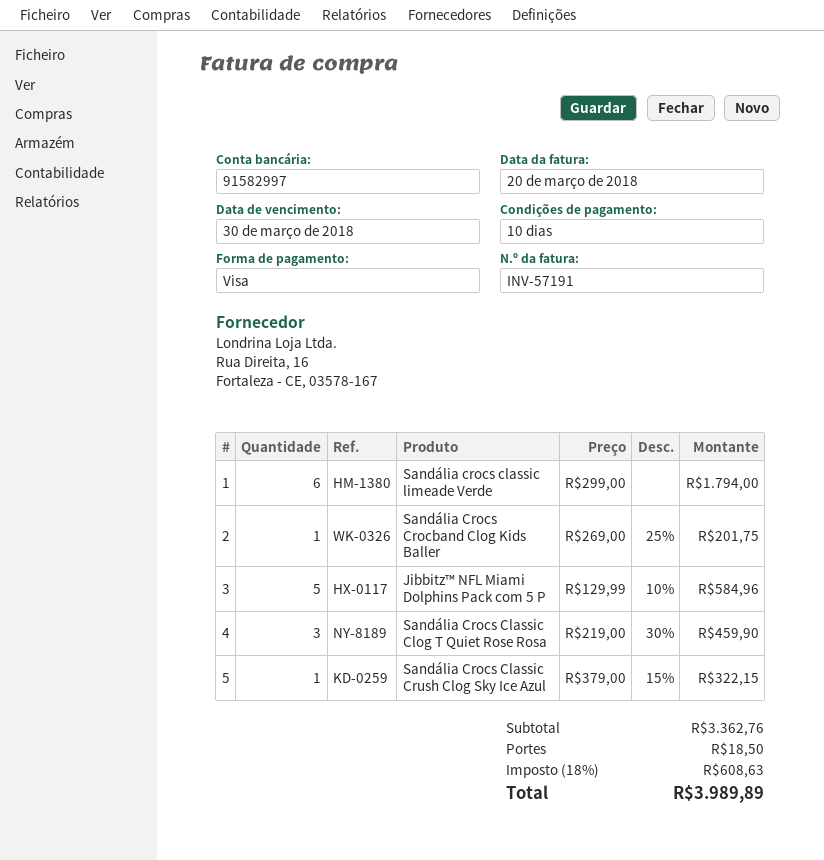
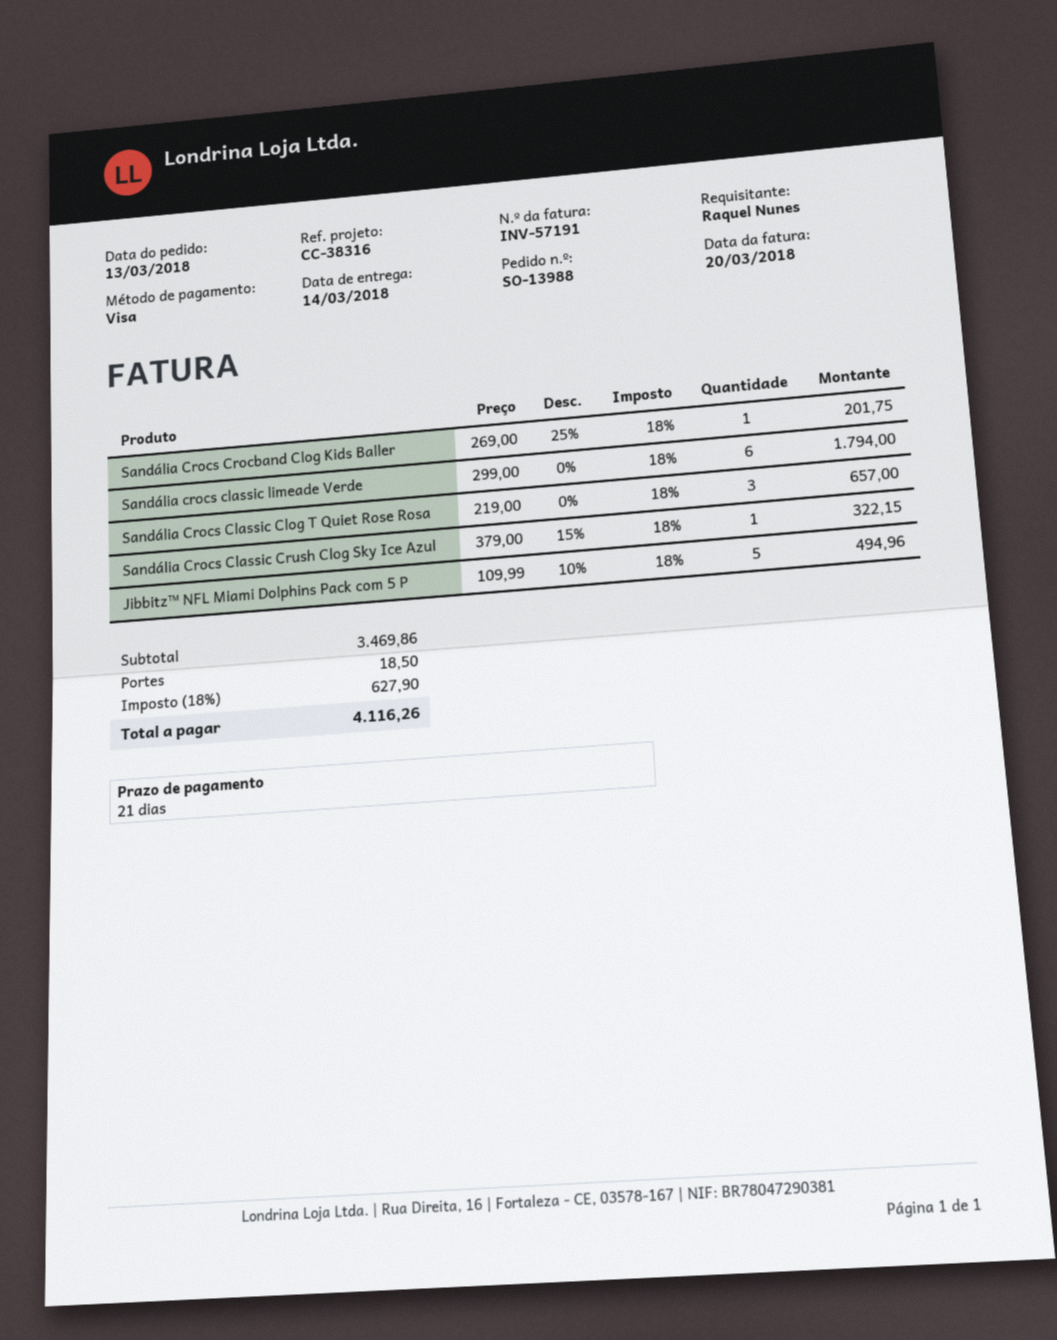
payment terms: 10 days -> 21 days
Jibbitz™ NFL Miami Dolphins Pack com 5 P: 5 x 129.99 - 10% = 584.96 -> 5 x 109.99 - 10% = 494.96
Sandália Crocs Classic Clog T Quiet Rose Rosa: 3 x 219.00 - 30% = 459.90 -> 3 x 219.00 = 657.00
subtotal: 3362.76 -> 3469.86
tax: 18% = 608.63 -> 18% = 627.90
total: 3989.89 -> 4116.26

